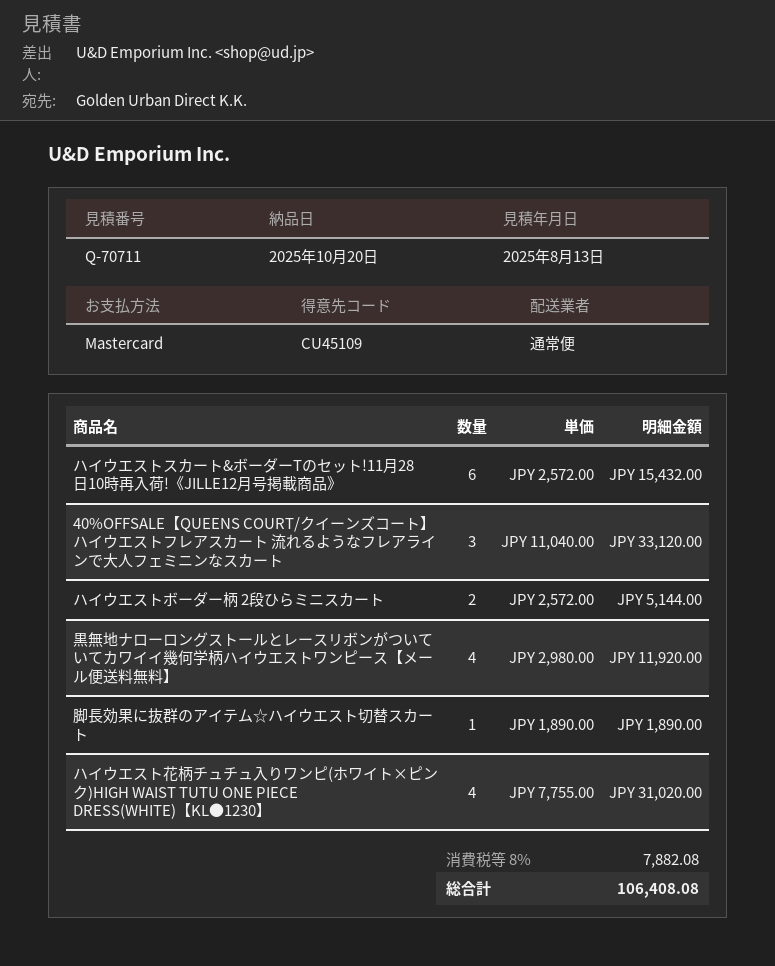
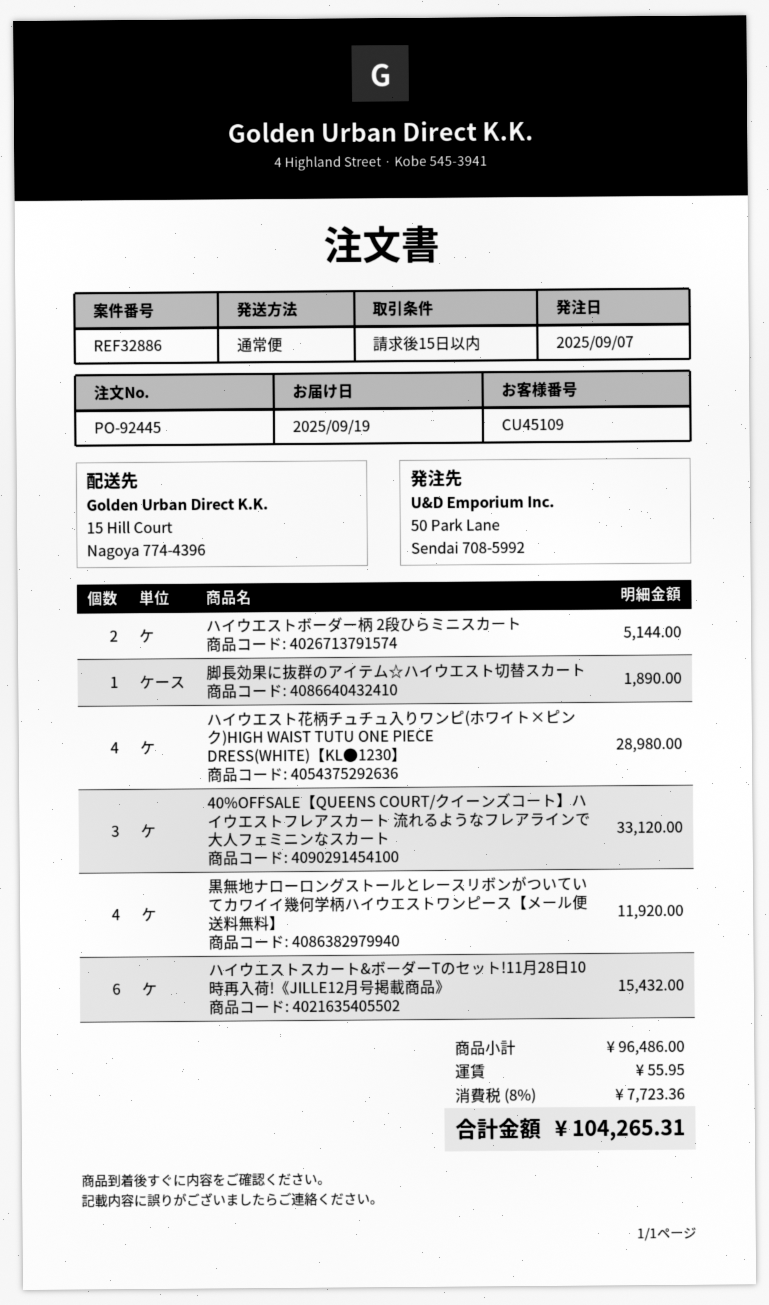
delivery date: 2025-10-20 -> 2025-09-19
ハイウエスト花柄チュチュ入りワンピ(ホワイト×ピンク)HIGH WAIST TUTU ONE PIECE DRESS(WHITE)【KL●1230】: 4 for 31020.00 -> 4 for 28980.00
shipping: none -> 55.95
tax: 8% = 7882.08 -> 8% = 7723.36
total: 106408.08 -> 104265.31

